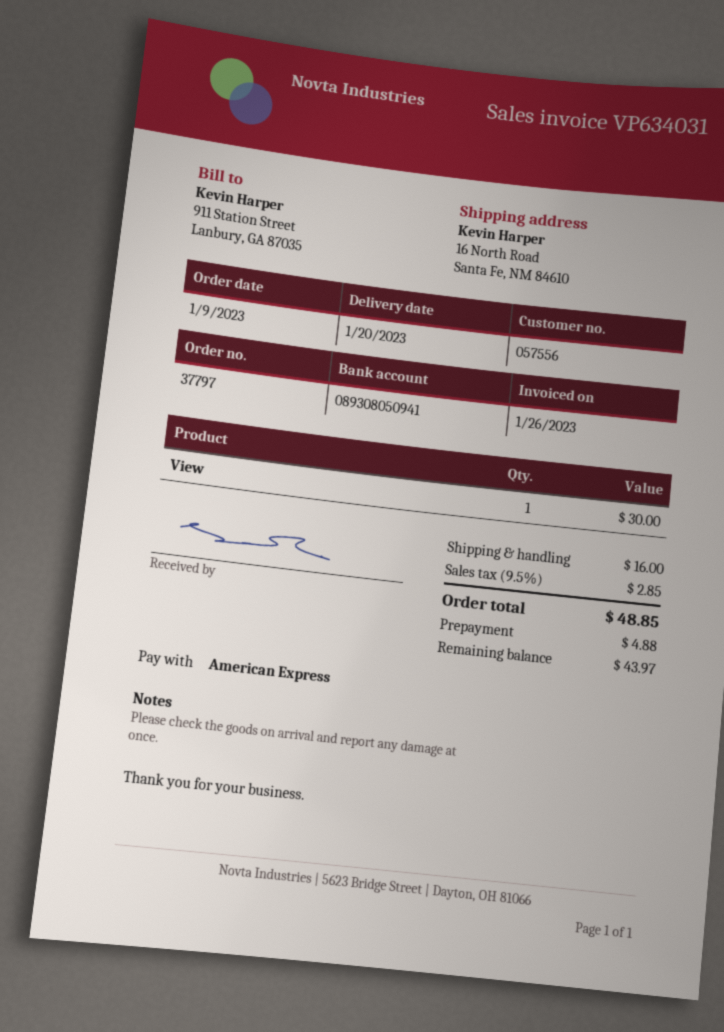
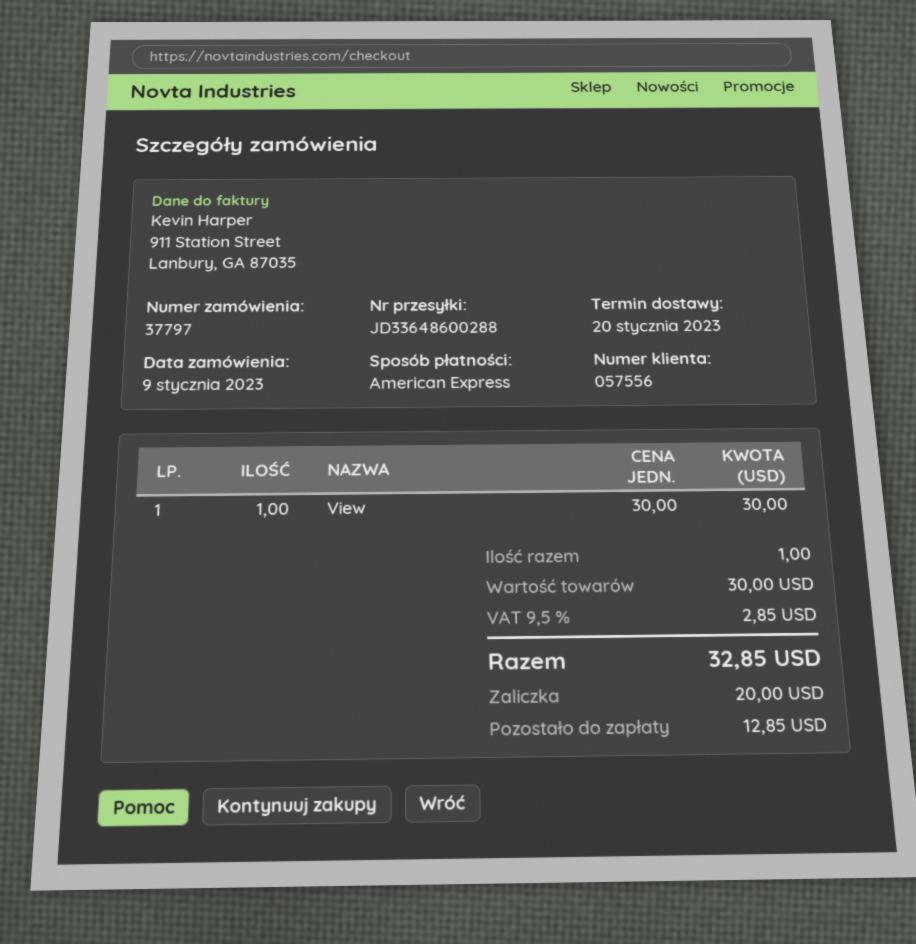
shipping: 16.00 -> none
total: 48.85 -> 32.85
deposit: 4.88 -> 20.00
balance: 43.97 -> 12.85

